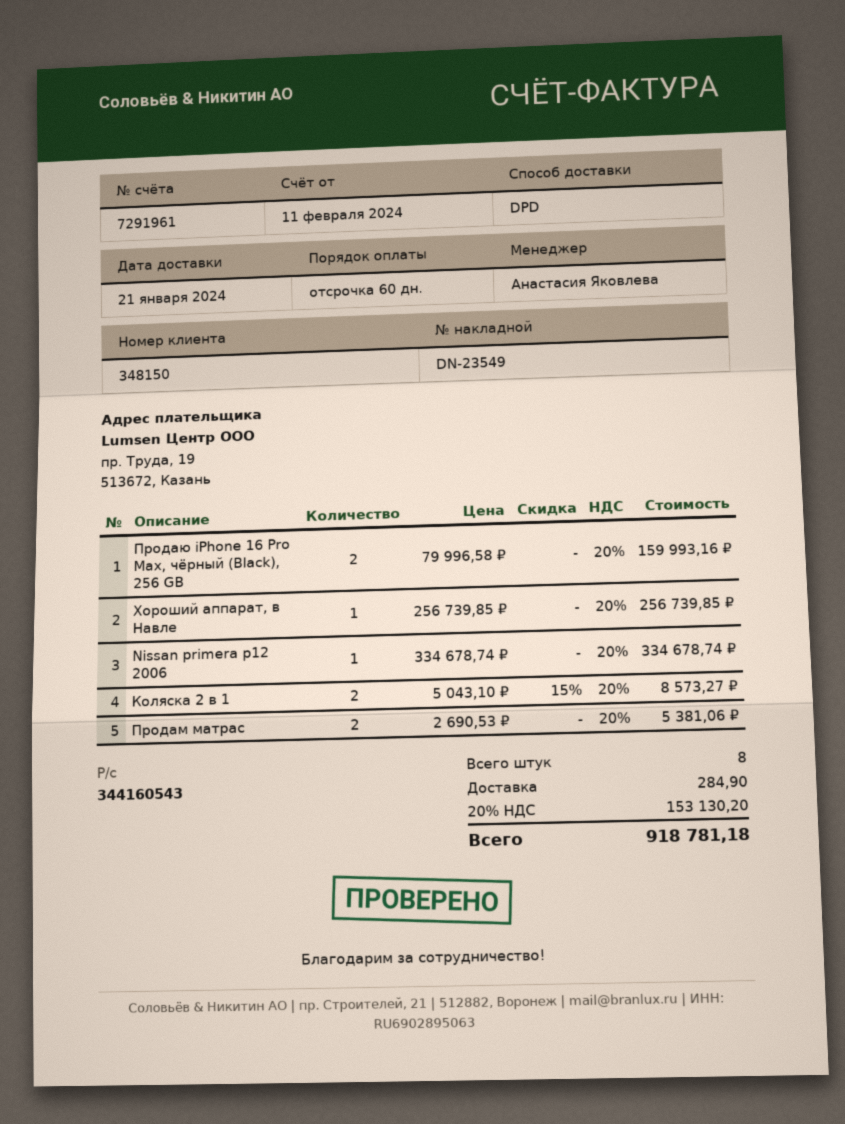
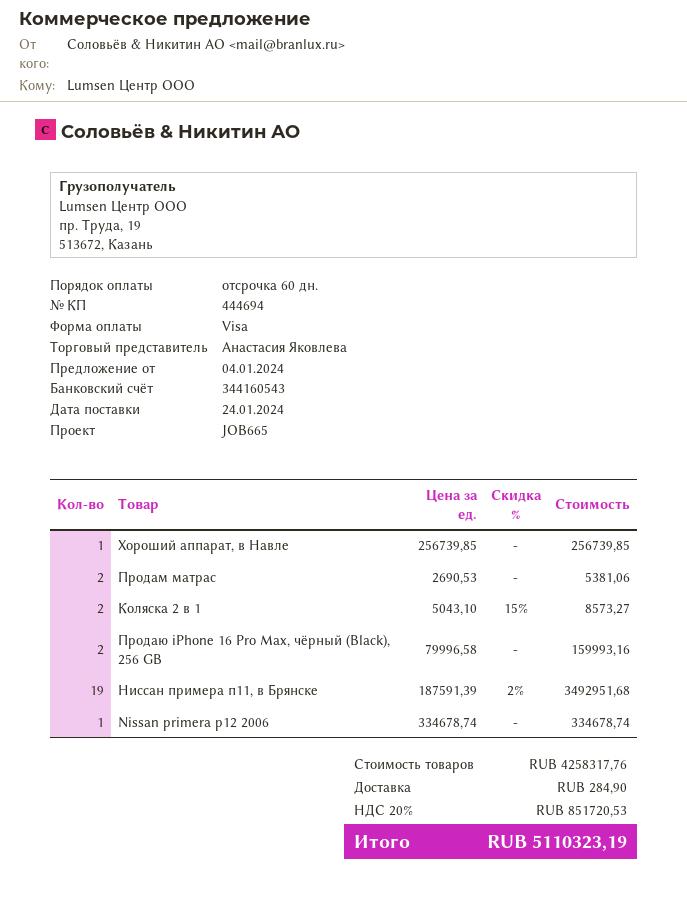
delivery date: 2024-01-21 -> 2024-01-24
Ниссан примера п11, в Брянске: none -> 19 x 187591.39 - 2% = 3492951.68
tax: 20% = 153130.20 -> 20% = 851720.53
total: 918781.18 -> 5110323.19

